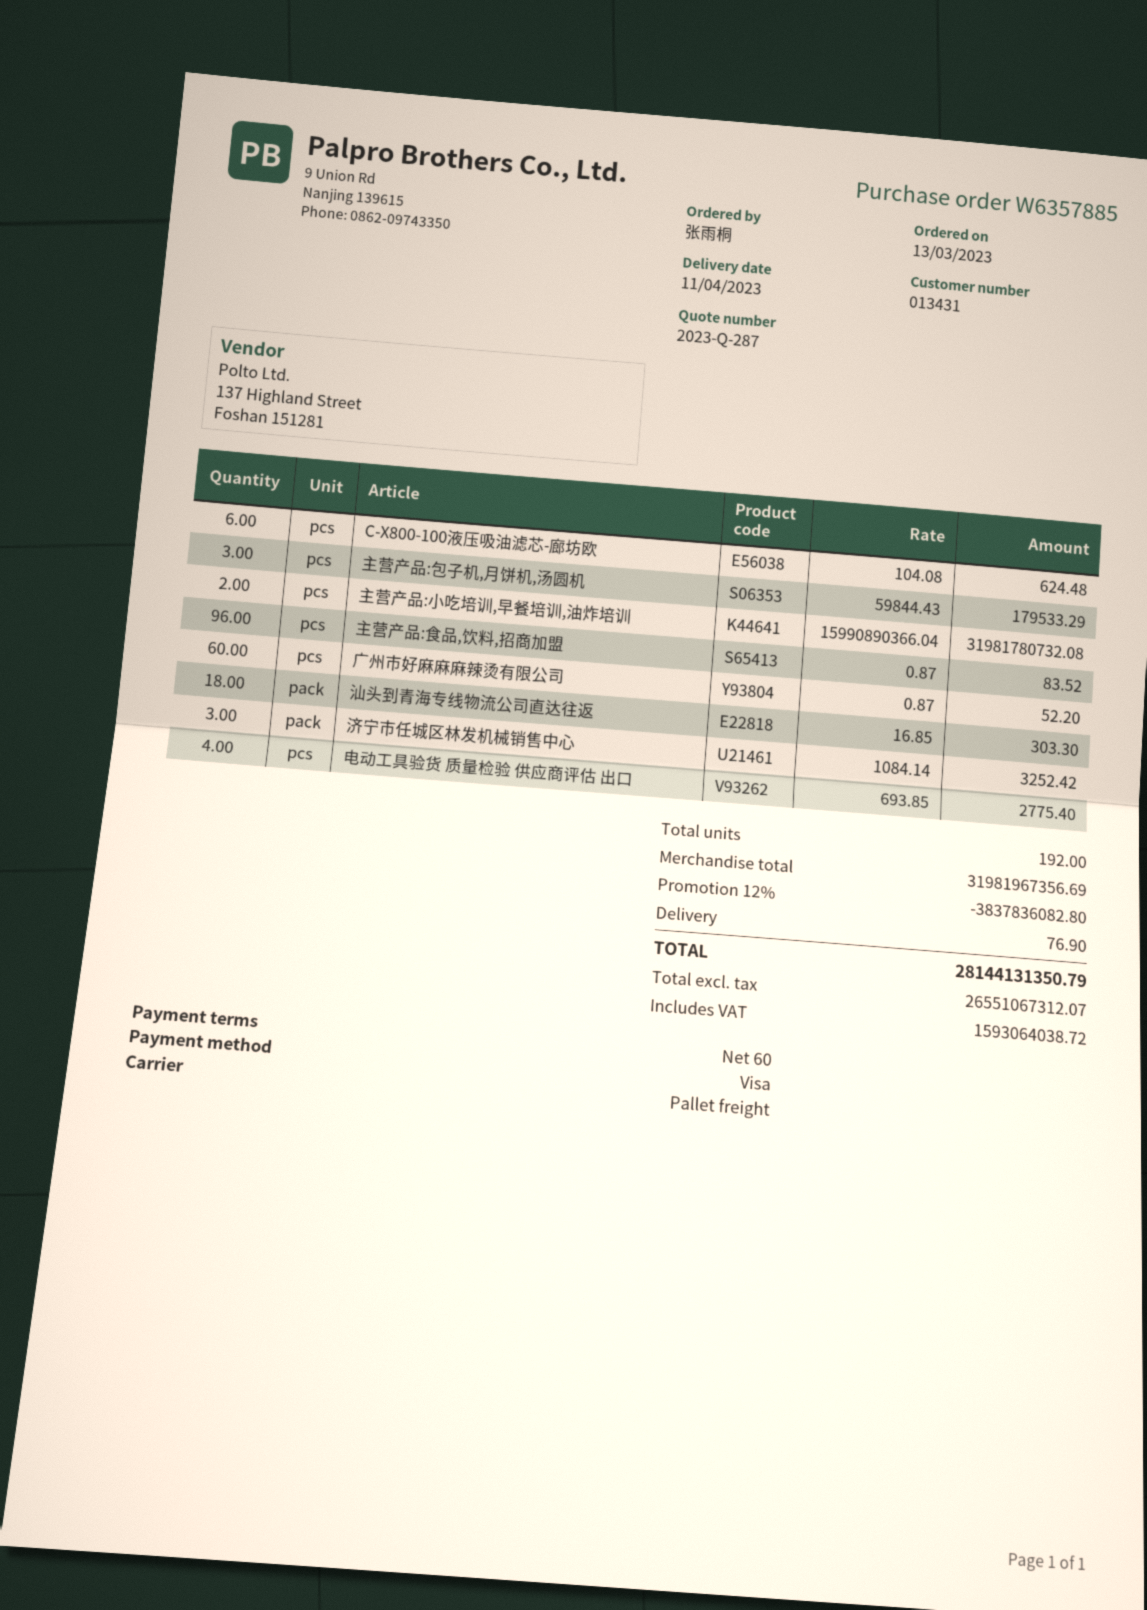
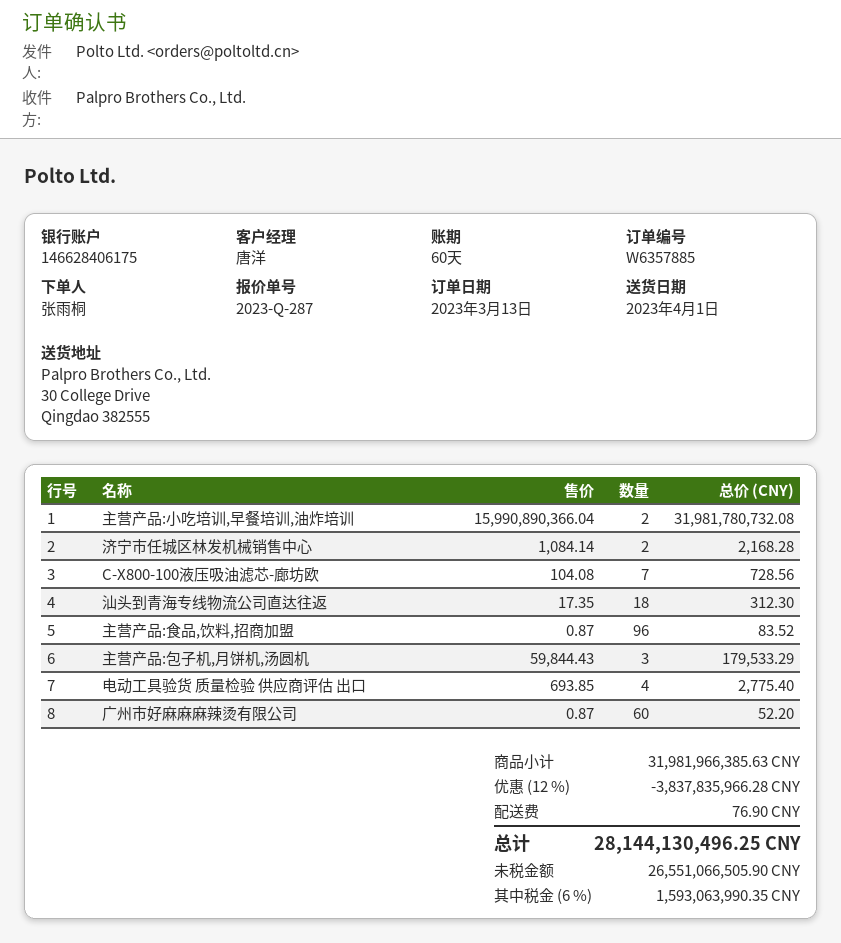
delivery date: 2023-04-11 -> 2023-04-01
C-X800-100液压吸油滤芯-廊坊欧: 6 x 104.08 = 624.48 -> 7 x 104.08 = 728.56
汕头到青海专线物流公司直达往返: 18 x 16.85 = 303.30 -> 18 x 17.35 = 312.30
济宁市任城区林发机械销售中心: 3 x 1084.14 = 3252.42 -> 2 x 1084.14 = 2168.28
subtotal: 31981967356.69 -> 31981966385.63
discount: 12% = 3837836082.80 -> 12% = 3837835966.28
net: 26551067312.07 -> 26551066505.90
tax: 1593064038.72 -> 1593063990.35
total: 28144131350.79 -> 28144130496.25

